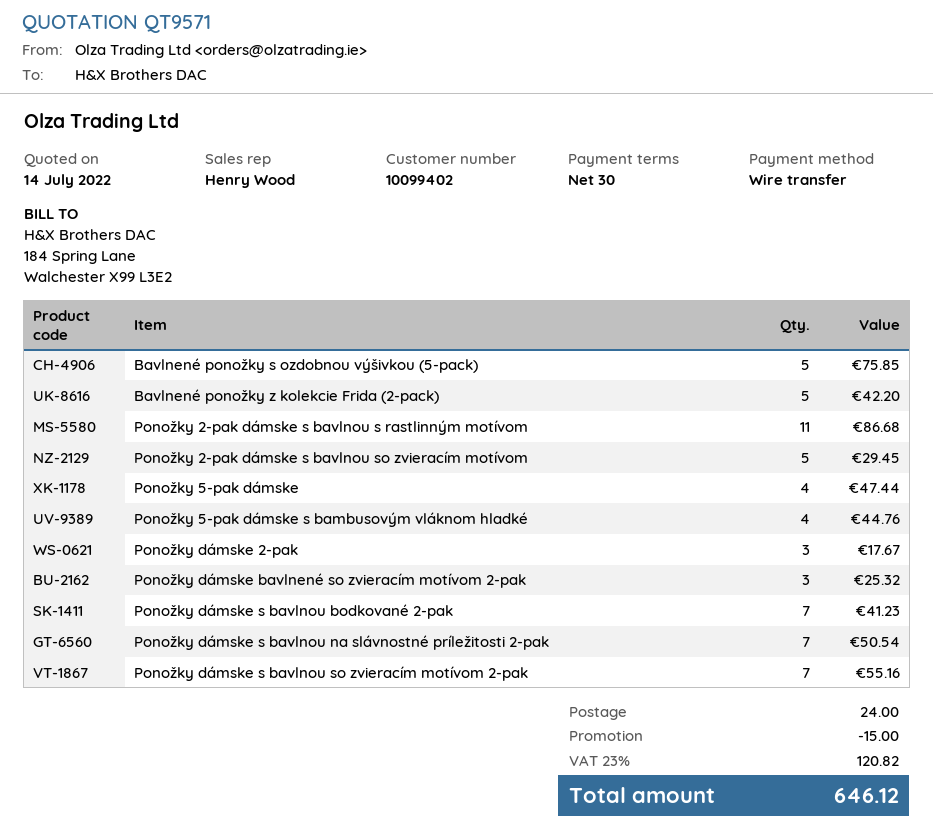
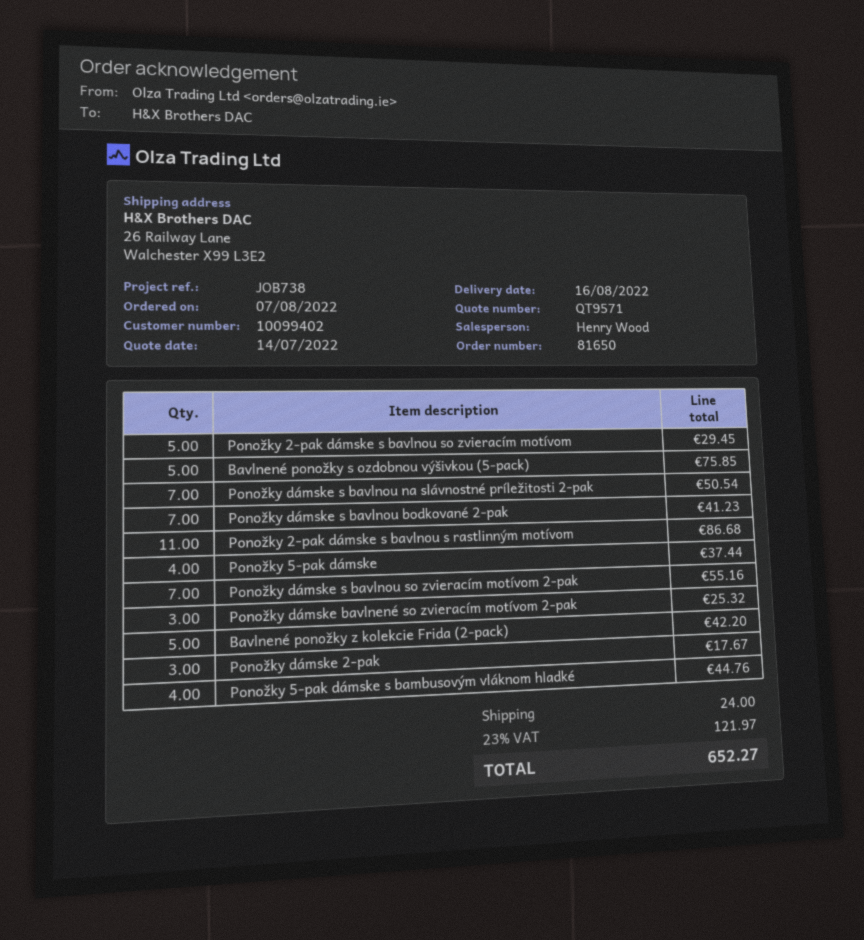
Ponožky 5-pak dámske: 4 for 47.44 -> 4 for 37.44
discount: 15.00 -> none
tax: 23% = 120.82 -> 23% = 121.97
total: 646.12 -> 652.27

